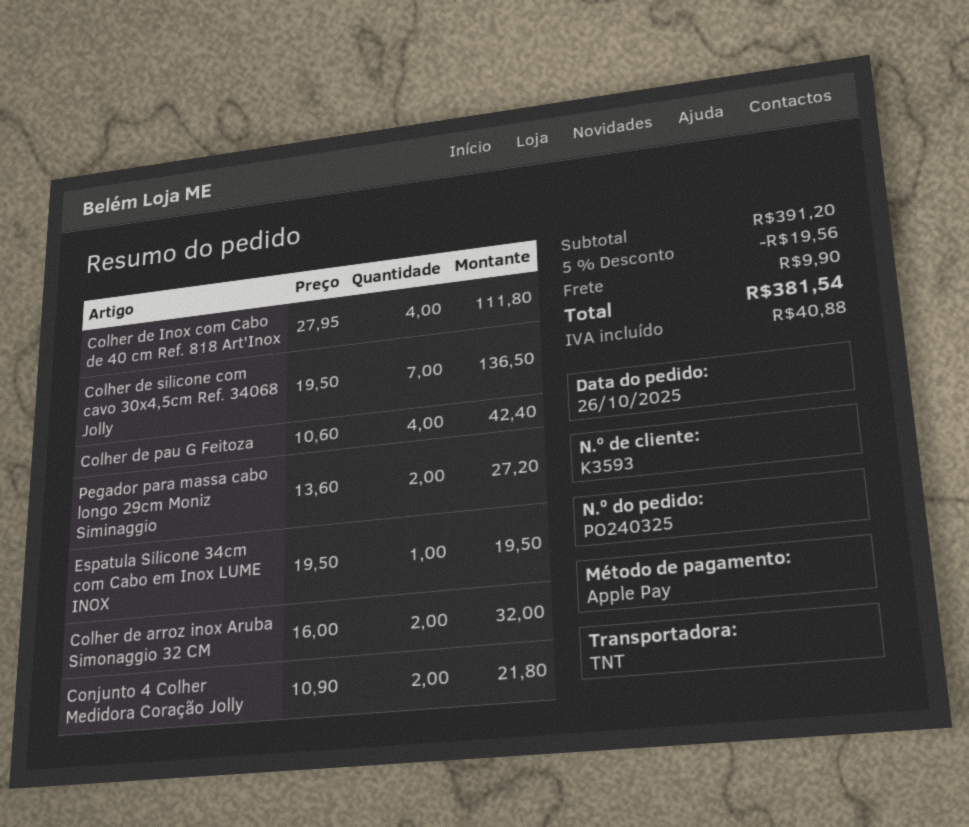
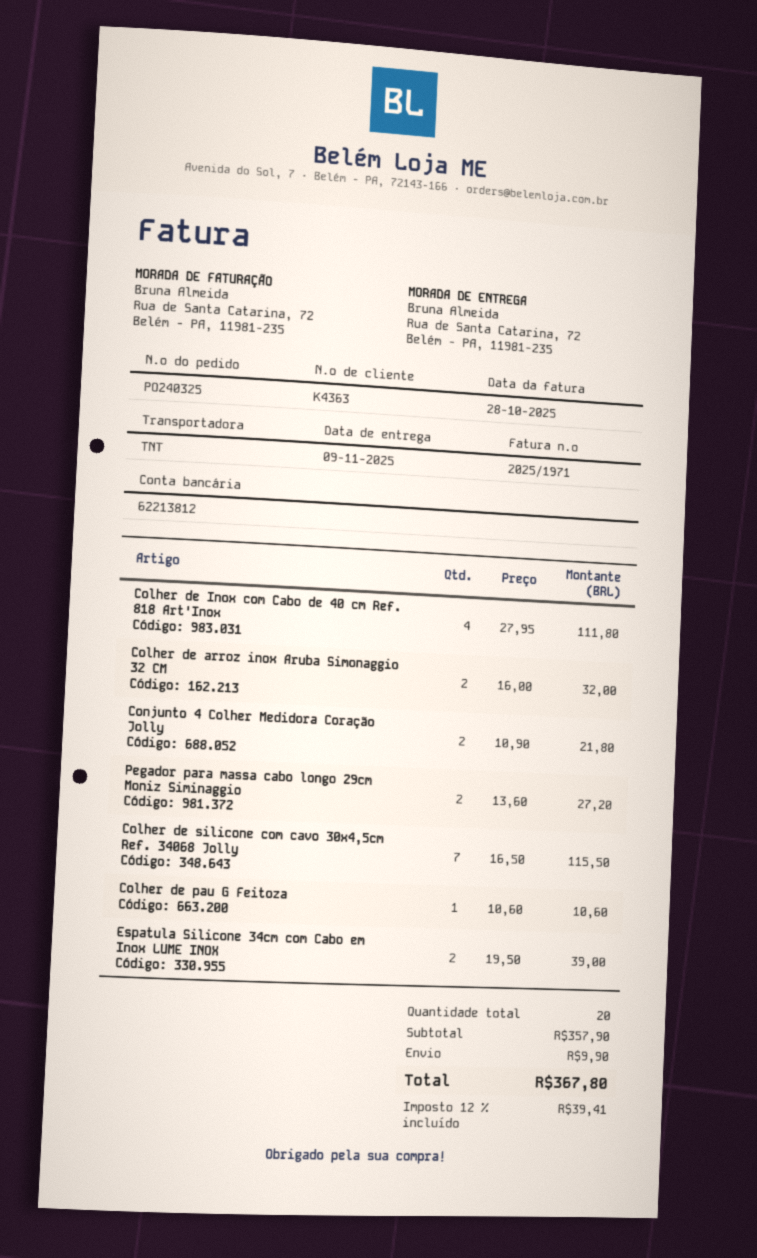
customer number: K3593 -> K4363
Colher de silicone com cavo 30x4,5cm Ref. 34068 Jolly: 7 x 19.50 = 136.50 -> 7 x 16.50 = 115.50
Colher de pau G Feitoza: 4 x 10.60 = 42.40 -> 1 x 10.60 = 10.60
Espatula Silicone 34cm com Cabo em Inox LUME INOX: 1 x 19.50 = 19.50 -> 2 x 19.50 = 39.00
subtotal: 391.20 -> 357.90
discount: 5% = 19.56 -> none
tax: 40.88 -> 39.41
total: 381.54 -> 367.80

